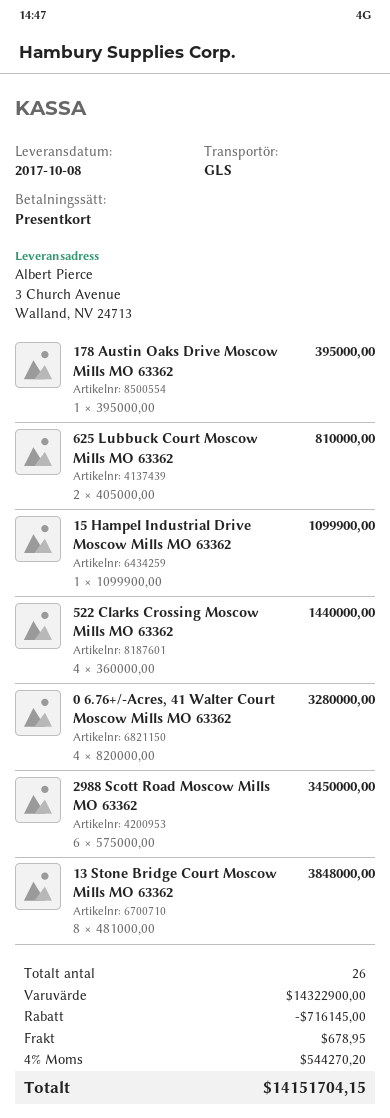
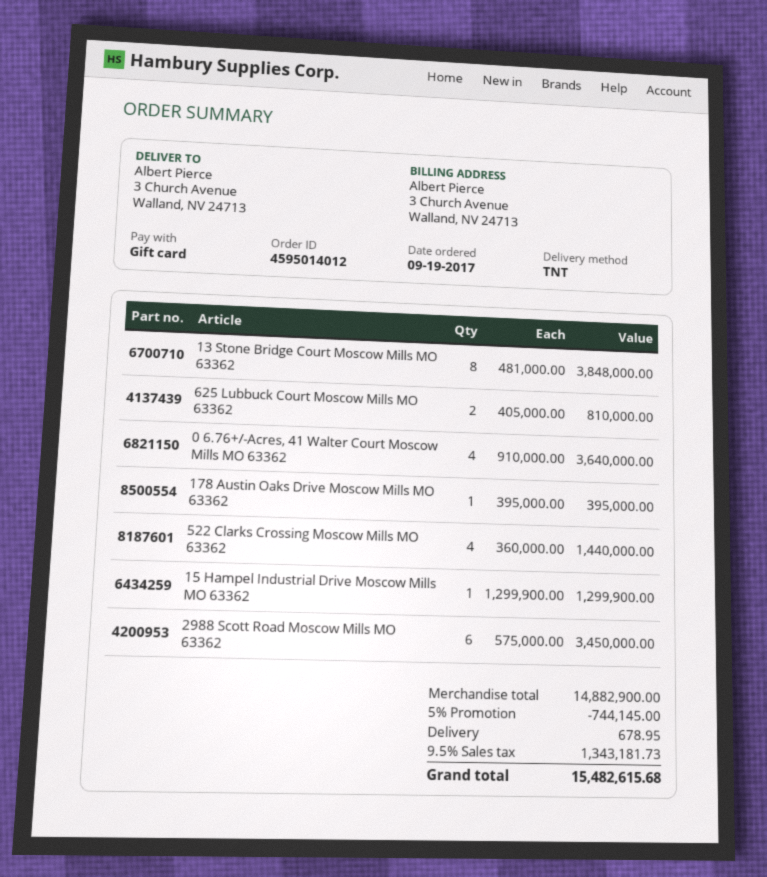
shipping method: GLS -> TNT
15 Hampel Industrial Drive Moscow Mills MO 63362: 1 x 1099900.00 = 1099900.00 -> 1 x 1299900.00 = 1299900.00
0 6.76+/-Acres, 41 Walter Court Moscow Mills MO 63362: 4 x 820000.00 = 3280000.00 -> 4 x 910000.00 = 3640000.00
subtotal: 14322900.00 -> 14882900.00
discount: 716145.00 -> 744145.00
tax: 4% = 544270.20 -> 9.5% = 1343181.73
total: 14151704.15 -> 15482615.68

